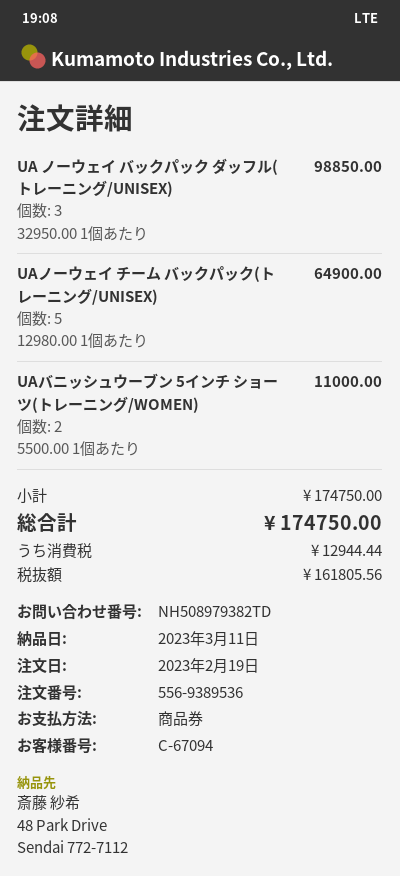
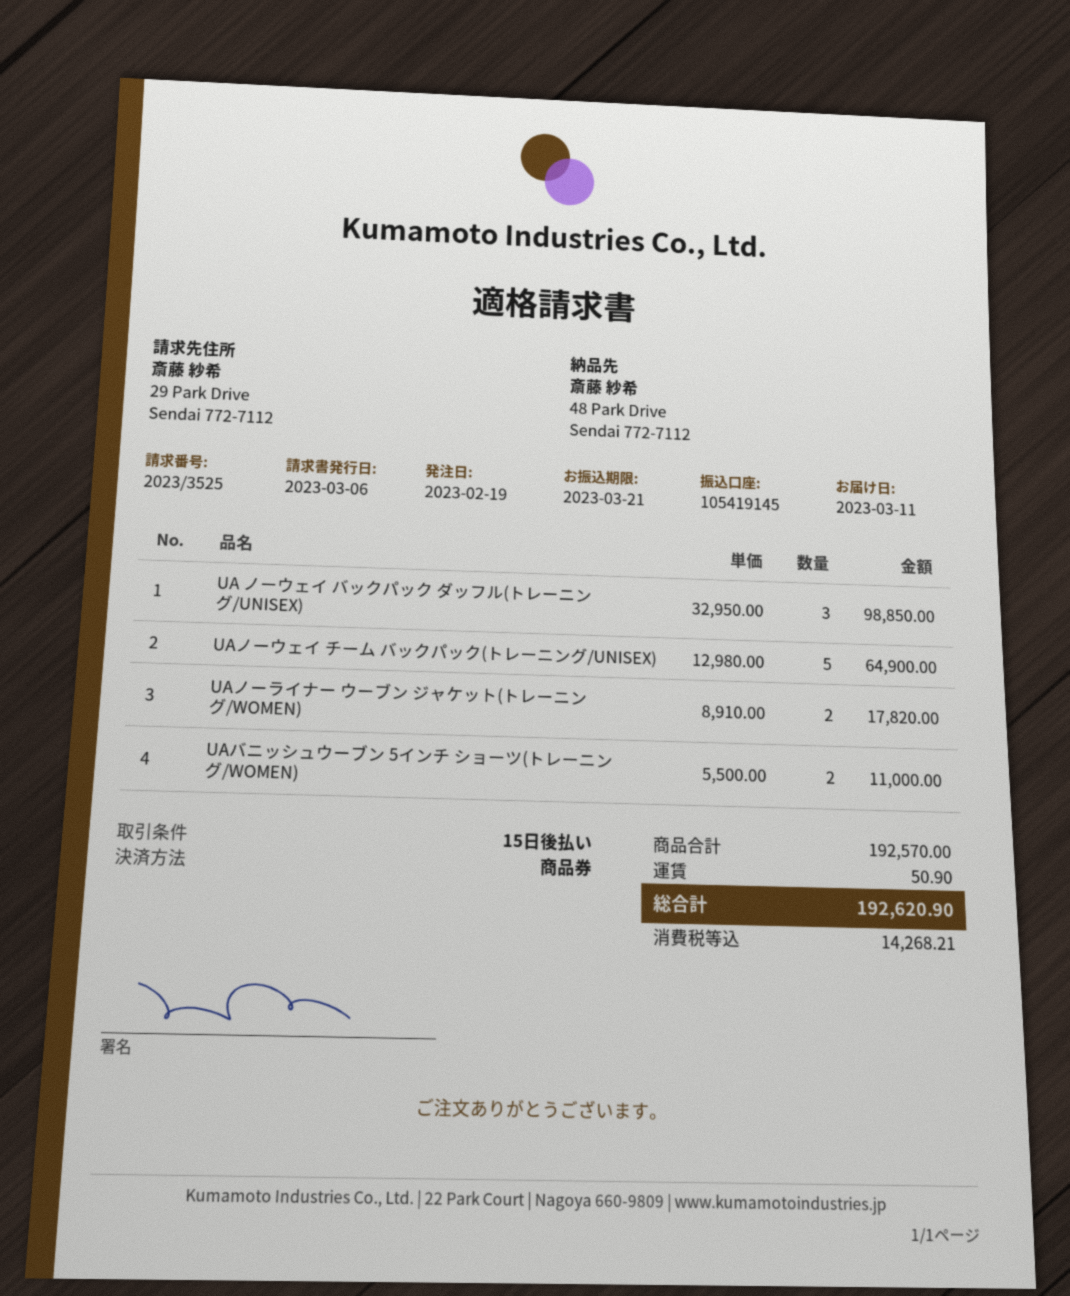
UAノーライナー ウーブン ジャケット(トレーニング/WOMEN): none -> 2 x 8910.00 = 17820.00
subtotal: 174750.00 -> 192570.00
shipping: none -> 50.90
tax: 12944.44 -> 14268.21
total: 174750.00 -> 192620.90

